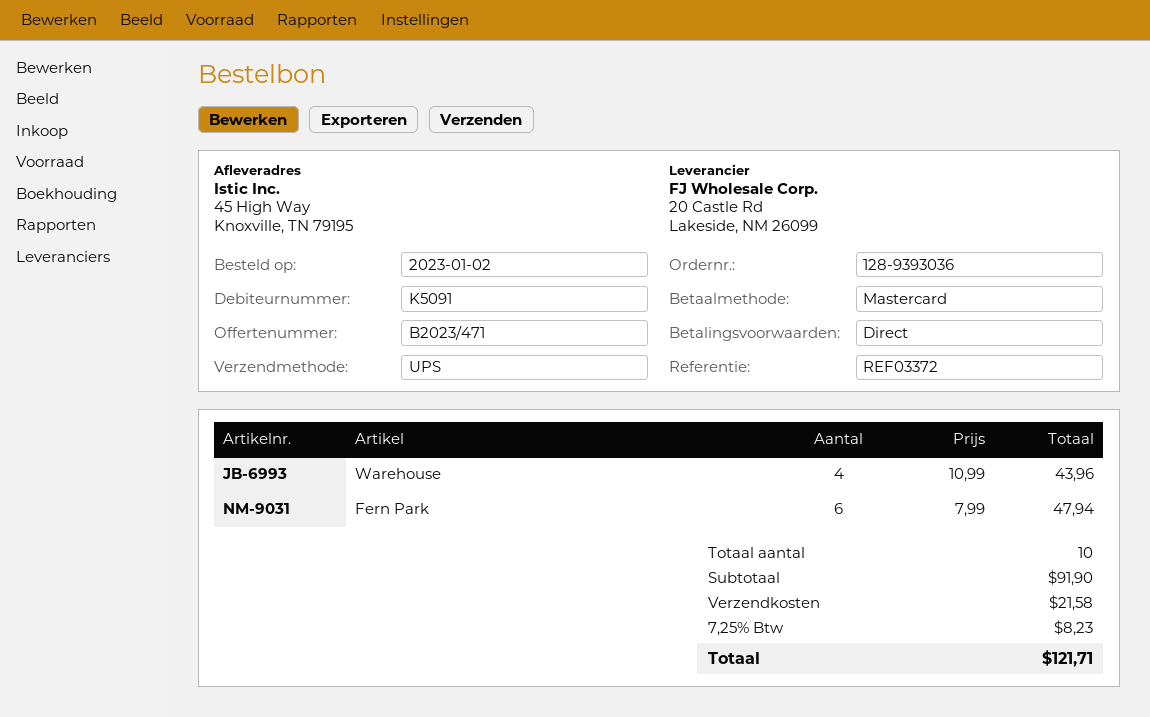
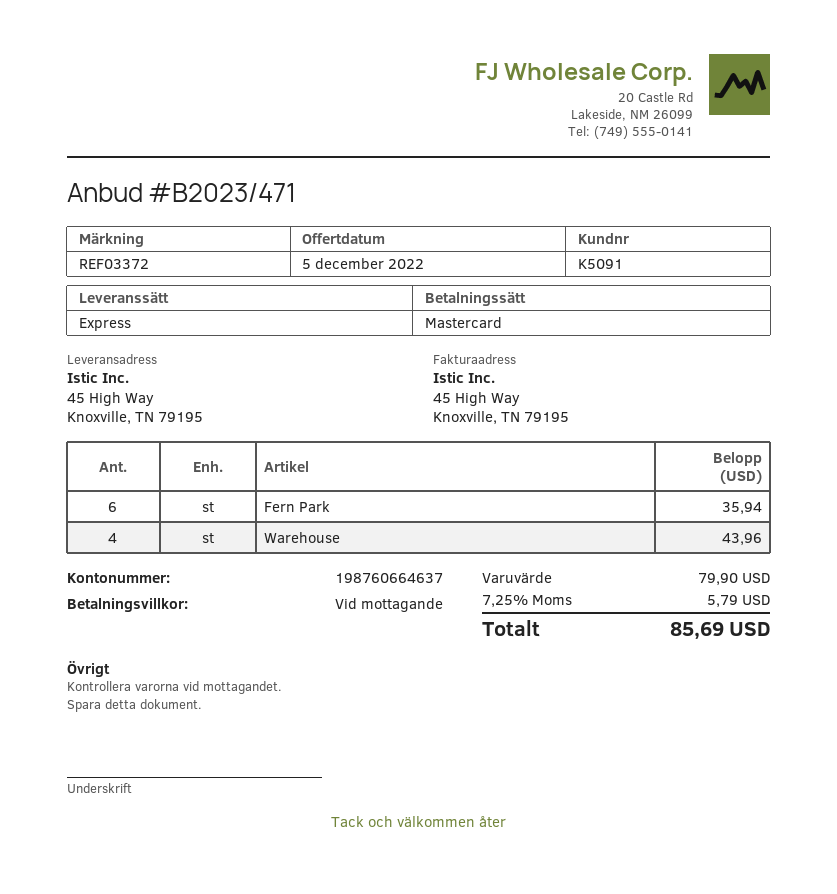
shipping method: UPS -> express
Fern Park: 6 for 47.94 -> 6 for 35.94
subtotal: 91.90 -> 79.90
shipping: 21.58 -> none
tax: 7.25% = 8.23 -> 7.25% = 5.79
total: 121.71 -> 85.69

